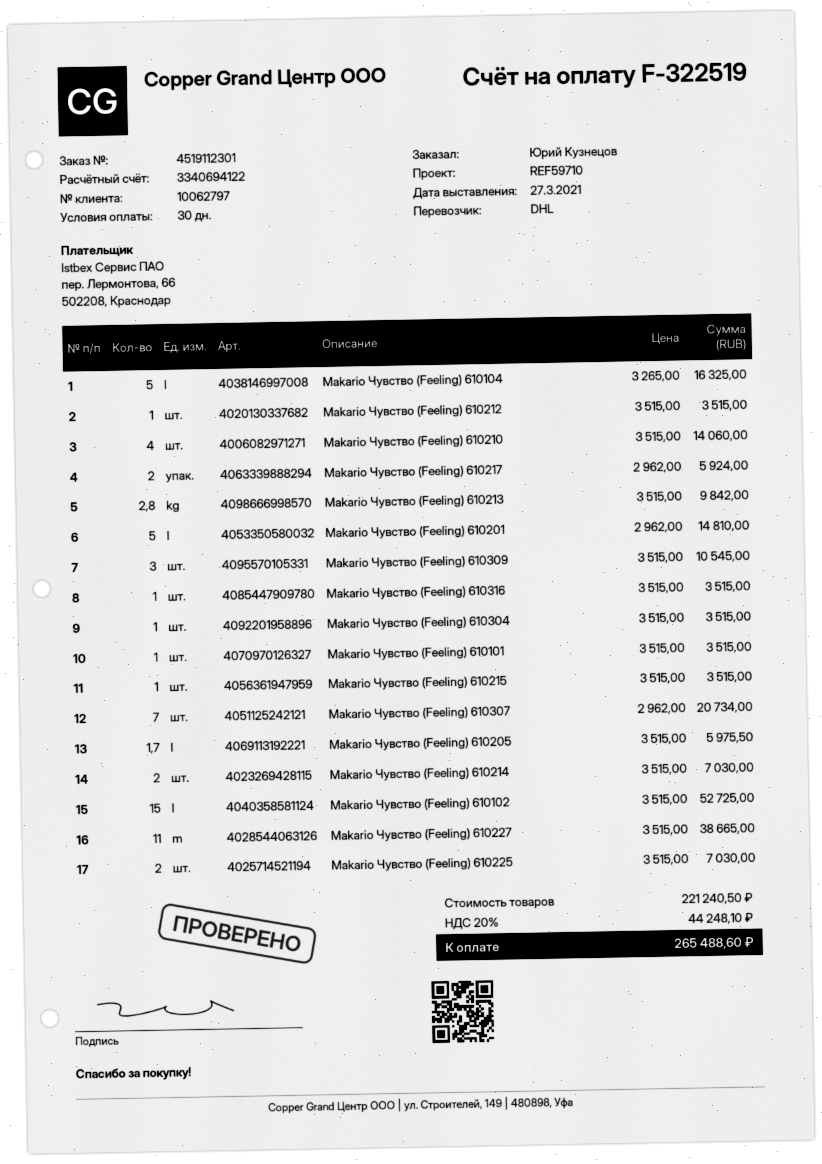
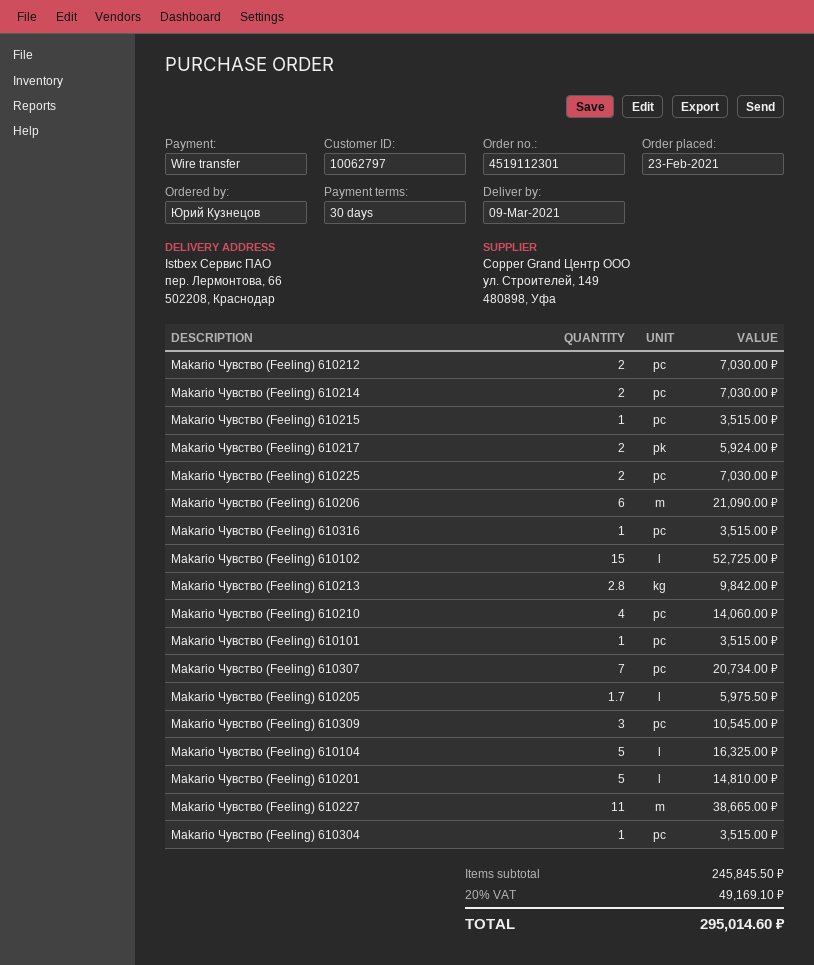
Makario Чувство (Feeling) 610212: 1 for 3515.00 -> 2 for 7030.00
Makario Чувство (Feeling) 610206: none -> 6 for 21090.00
subtotal: 221240.50 -> 245845.50
tax: 20% = 44248.10 -> 20% = 49169.10
total: 265488.60 -> 295014.60

